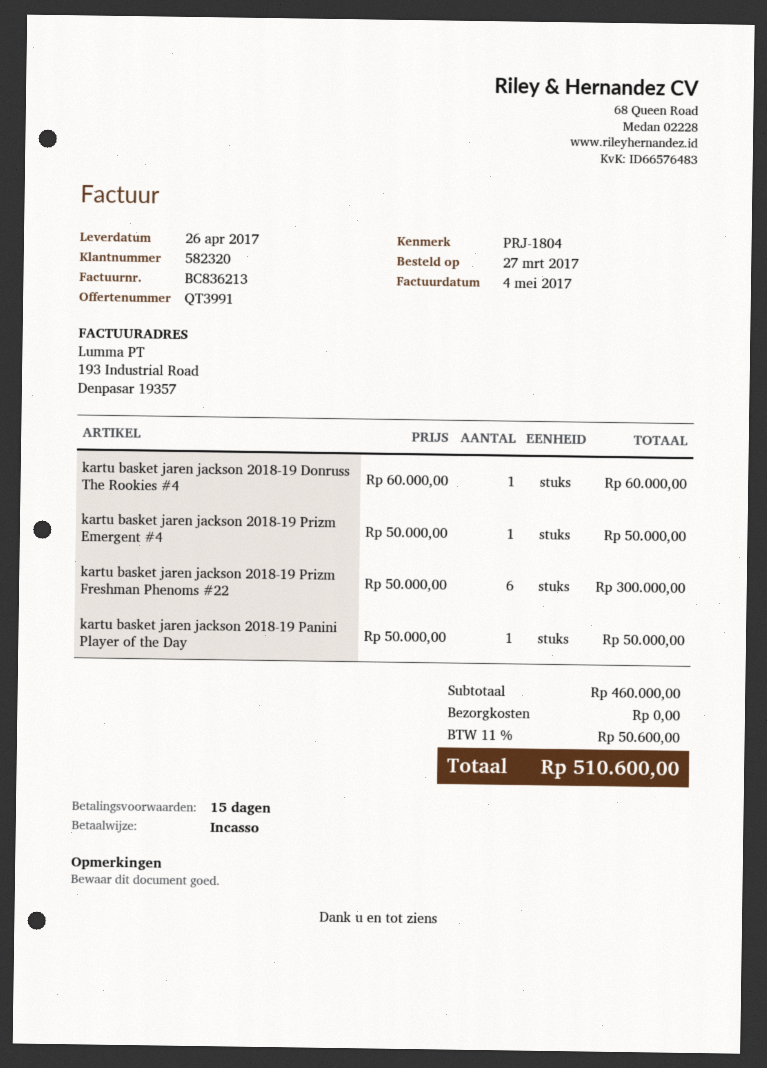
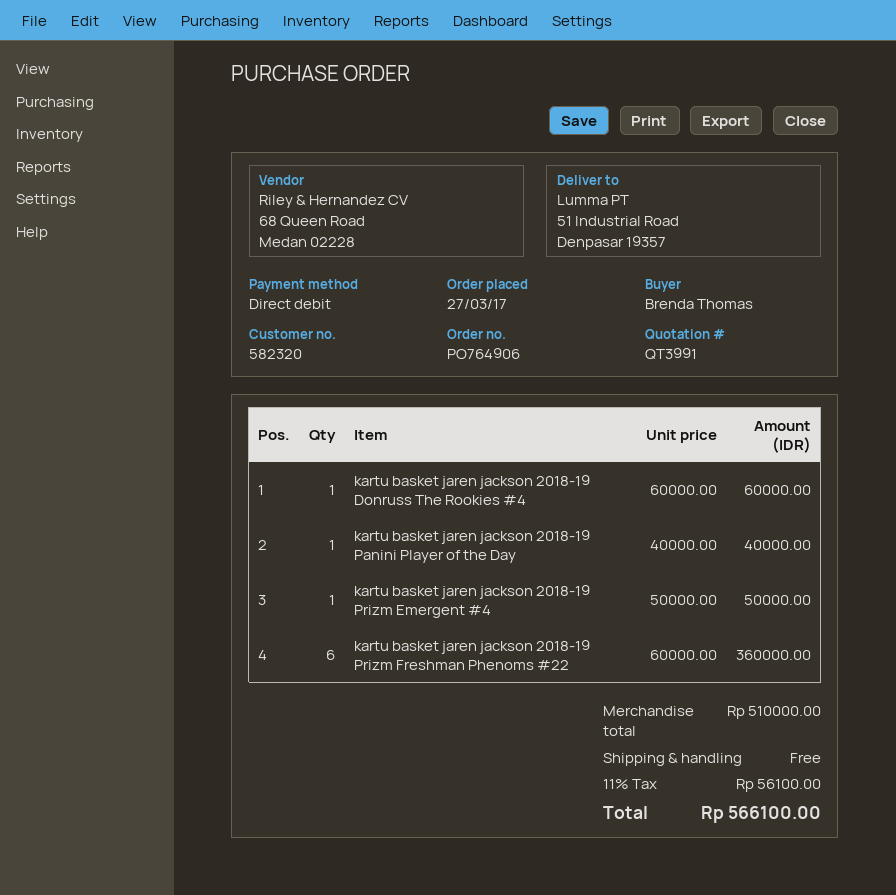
kartu basket jaren jackson 2018-19 Prizm Freshman Phenoms #22: 6 x 50000.00 = 300000.00 -> 6 x 60000.00 = 360000.00
kartu basket jaren jackson 2018-19 Panini Player of the Day: 1 x 50000.00 = 50000.00 -> 1 x 40000.00 = 40000.00
subtotal: 460000.00 -> 510000.00
tax: 11% = 50600.00 -> 11% = 56100.00
total: 510600.00 -> 566100.00

